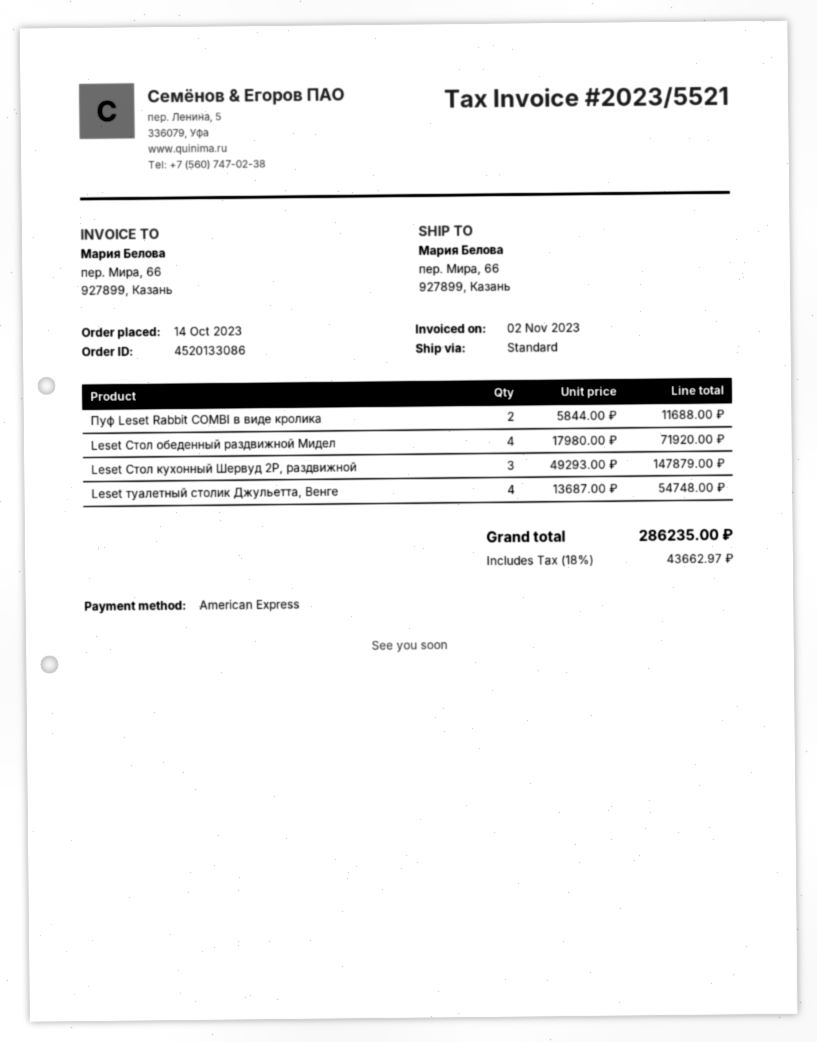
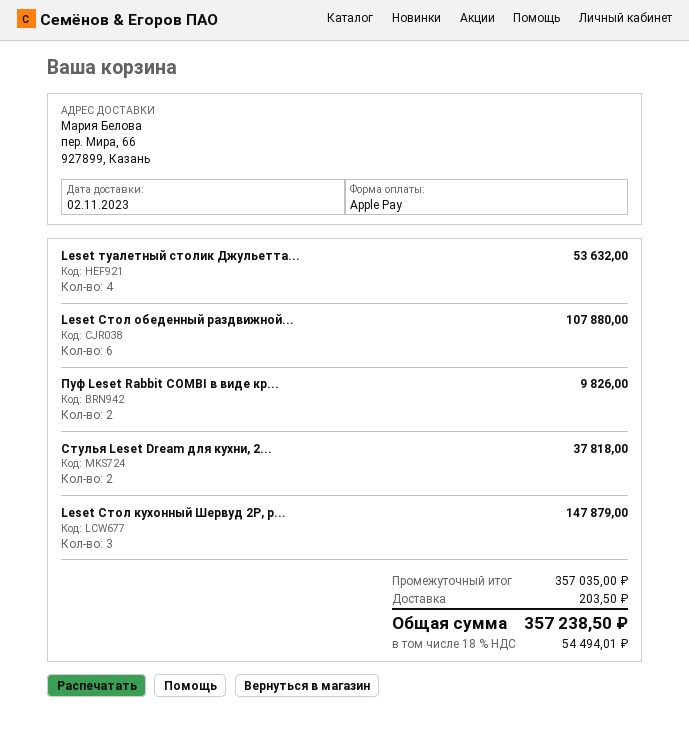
payment method: American Express -> Apple Pay
Пуф Leset Rabbit COMBI в виде кролика: 2 for 11688.00 -> 2 for 9826.00
Leset Стол обеденный раздвижной Мидел: 4 for 71920.00 -> 6 for 107880.00
Leset туалетный столик Джульетта, Венге: 4 for 54748.00 -> 4 for 53632.00
Стулья Leset Dream для кухни, 2...: none -> 2 for 37818.00
shipping: none -> 203.50
tax: 18% = 43662.97 -> 18% = 54494.01
total: 286235.00 -> 357238.50

